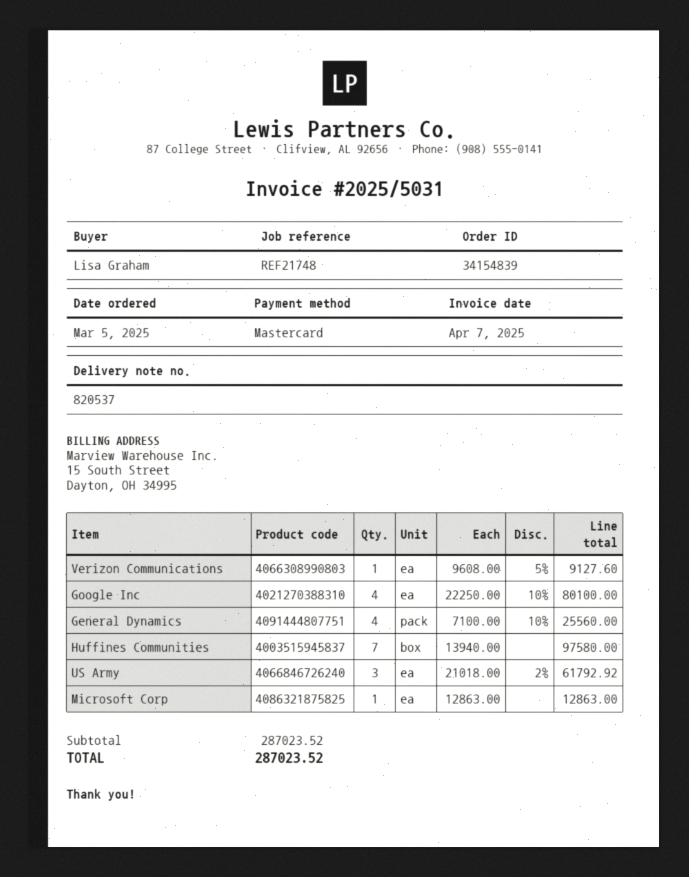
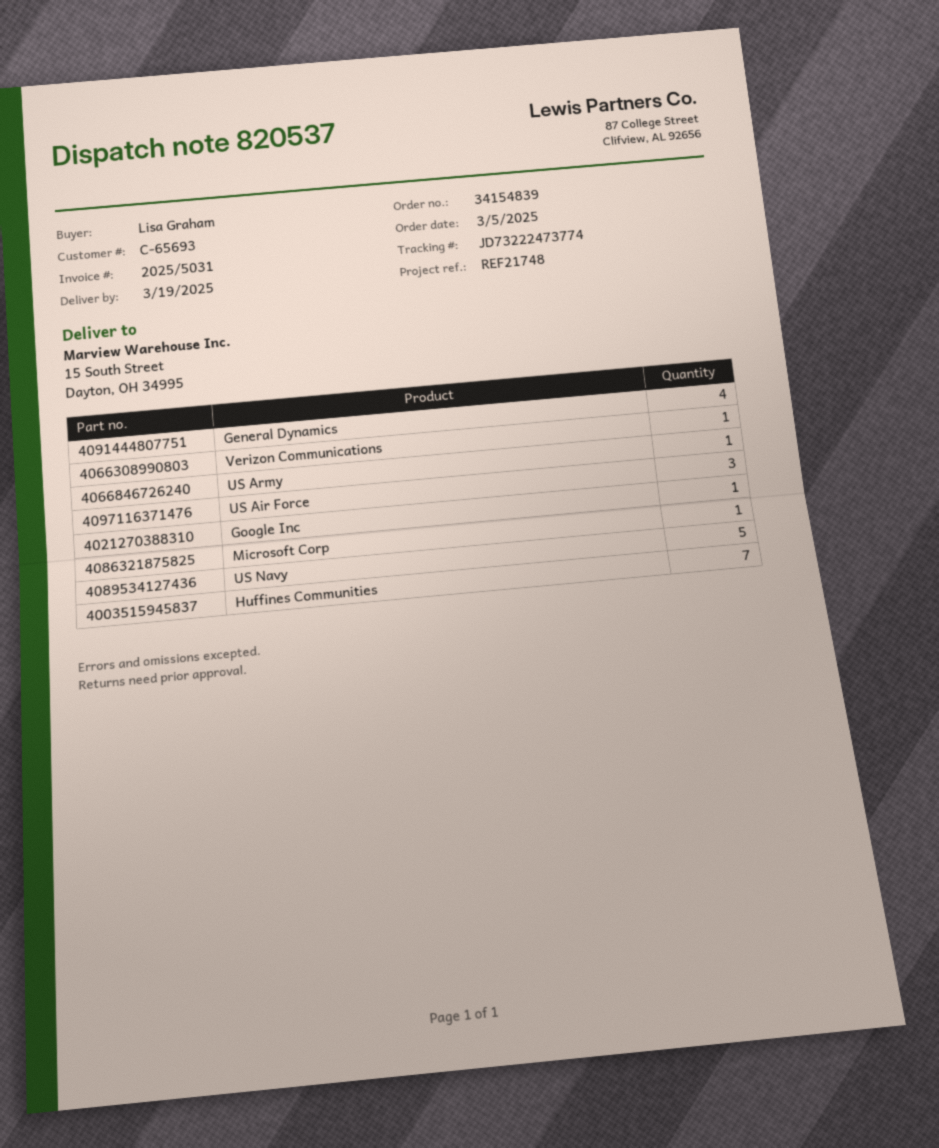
Google Inc: 4 -> 1
US Army: 3 -> 1
US Air Force: none -> 3
US Navy: none -> 5

